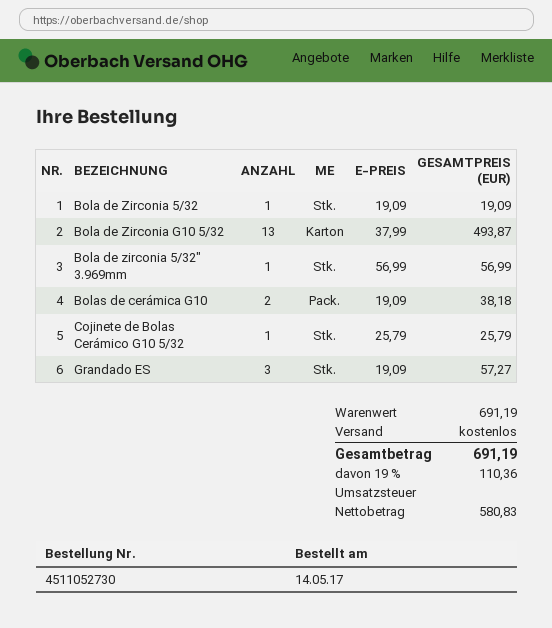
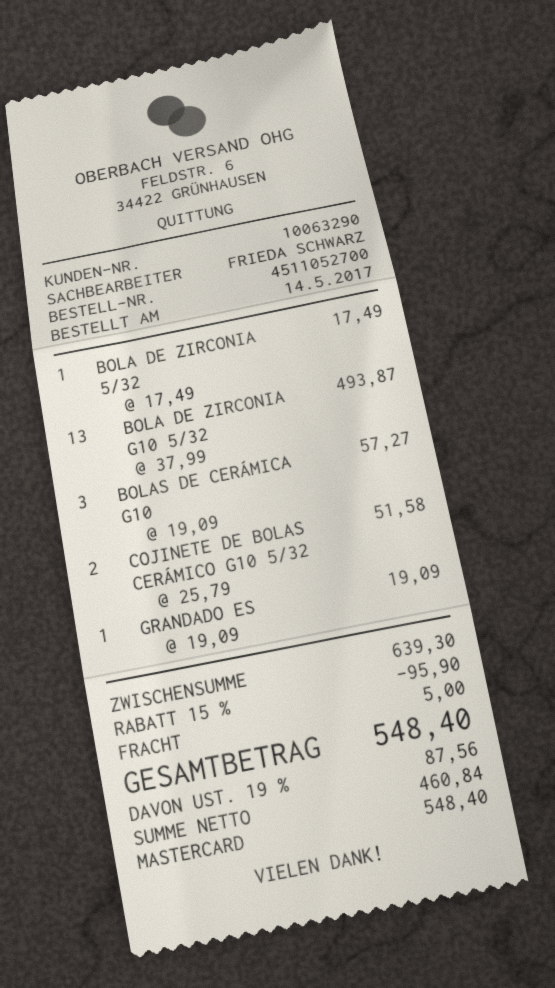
order number: 4511052730 -> 4511052700
Bola de Zirconia 5/32: 1 x 19.09 = 19.09 -> 1 x 17.49 = 17.49
Bola de zirconia 5/32" 3.969mm: 1 x 56.99 = 56.99 -> none
Bolas de cerámica G10: 2 x 19.09 = 38.18 -> 3 x 19.09 = 57.27
Cojinete de Bolas Cerámico G10 5/32: 1 x 25.79 = 25.79 -> 2 x 25.79 = 51.58
Grandado ES: 3 x 19.09 = 57.27 -> 1 x 19.09 = 19.09
subtotal: 691.19 -> 639.30
discount: none -> 15% = 95.90
shipping: 0.00 -> 5.00
net: 580.83 -> 460.84
tax: 19% = 110.36 -> 19% = 87.56
total: 691.19 -> 548.40

